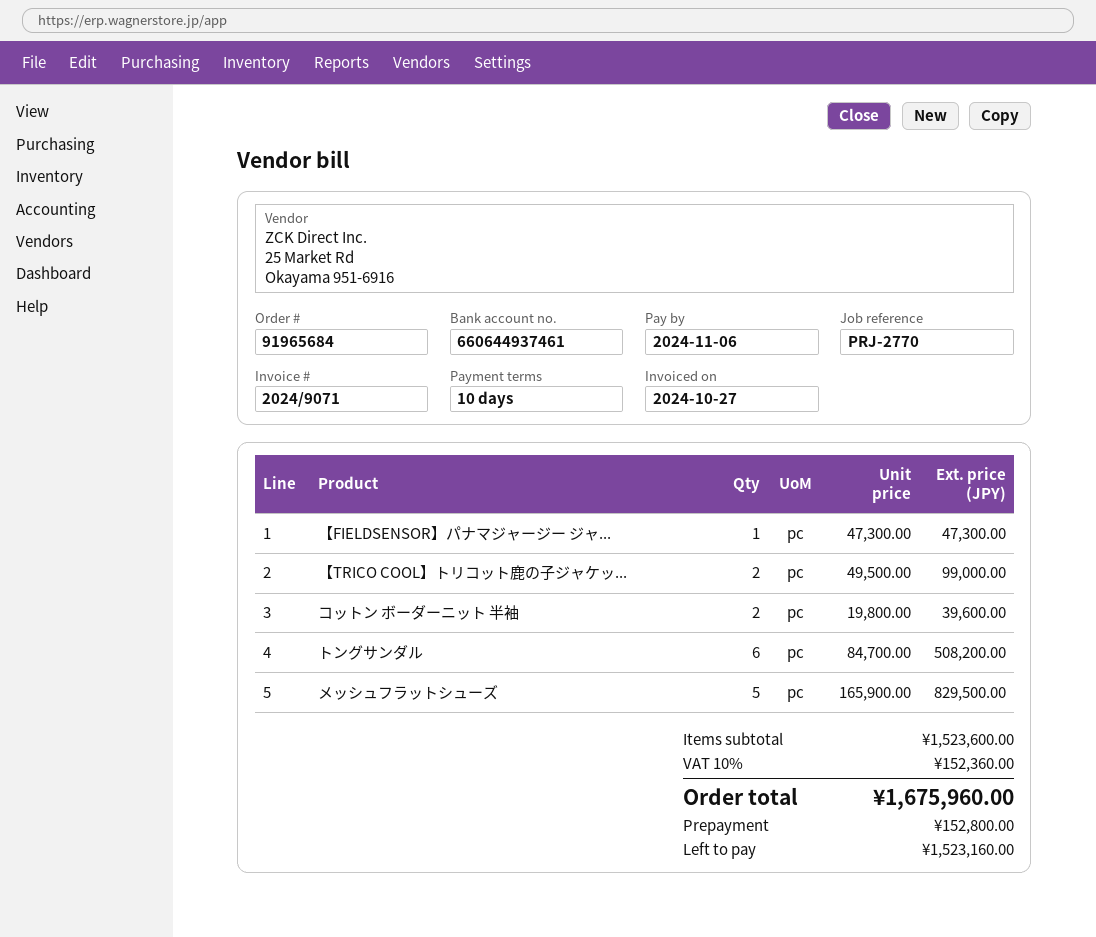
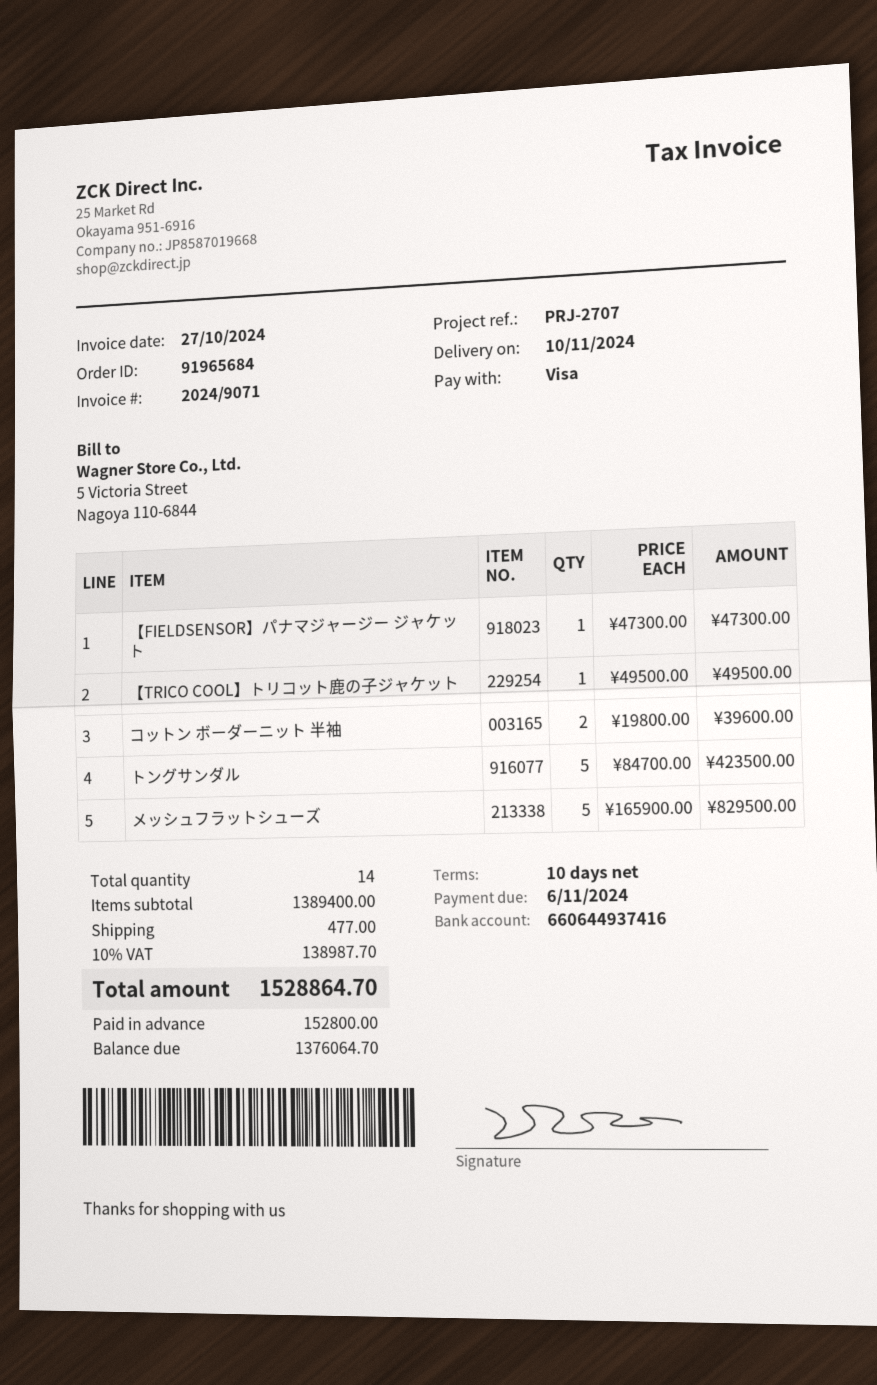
reference: PRJ-2770 -> PRJ-2707
bank account: 660644937461 -> 660644937416
【TRICO COOL】トリコット鹿の子ジャケッ...: 2 x 49500.00 = 99000.00 -> 1 x 49500.00 = 49500.00
トングサンダル: 6 x 84700.00 = 508200.00 -> 5 x 84700.00 = 423500.00
subtotal: 1523600.00 -> 1389400.00
shipping: none -> 477.00
tax: 10% = 152360.00 -> 10% = 138987.70
total: 1675960.00 -> 1528864.70
balance: 1523160.00 -> 1376064.70

